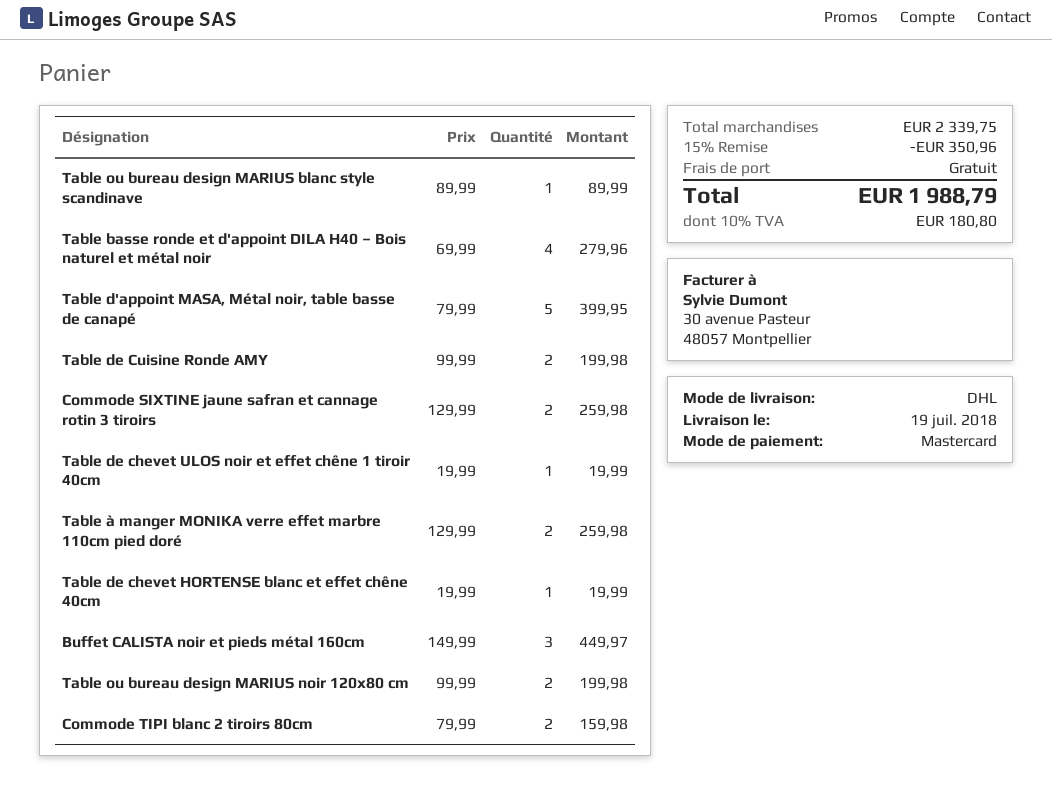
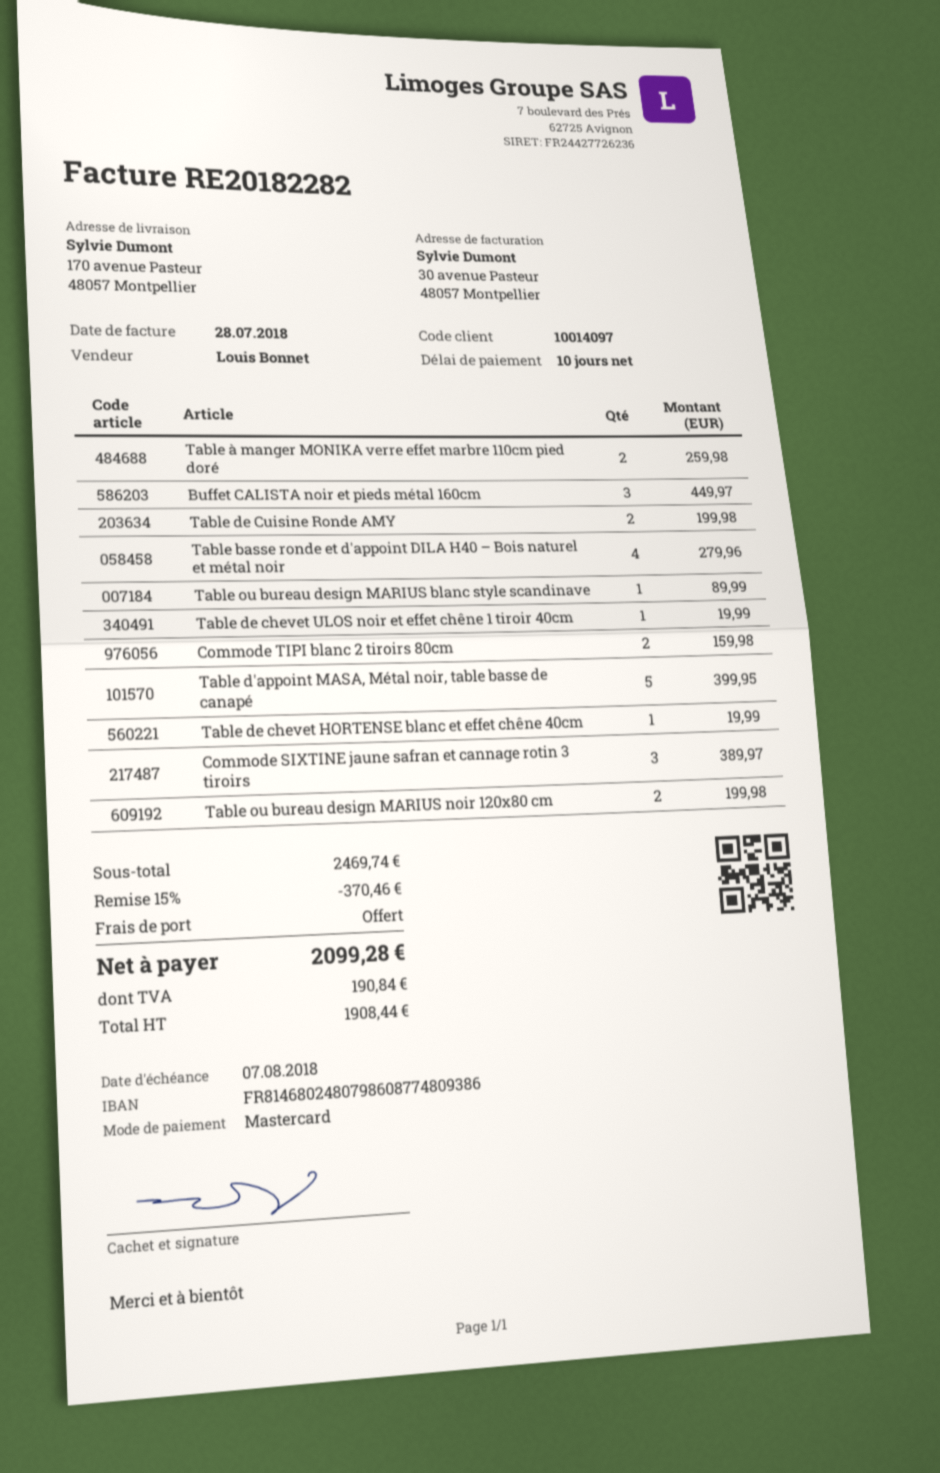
Commode SIXTINE jaune safran et cannage rotin 3 tiroirs: 2 for 259.98 -> 3 for 389.97
subtotal: 2339.75 -> 2469.74
discount: 15% = 350.96 -> 15% = 370.46
tax: 180.80 -> 190.84
total: 1988.79 -> 2099.28

